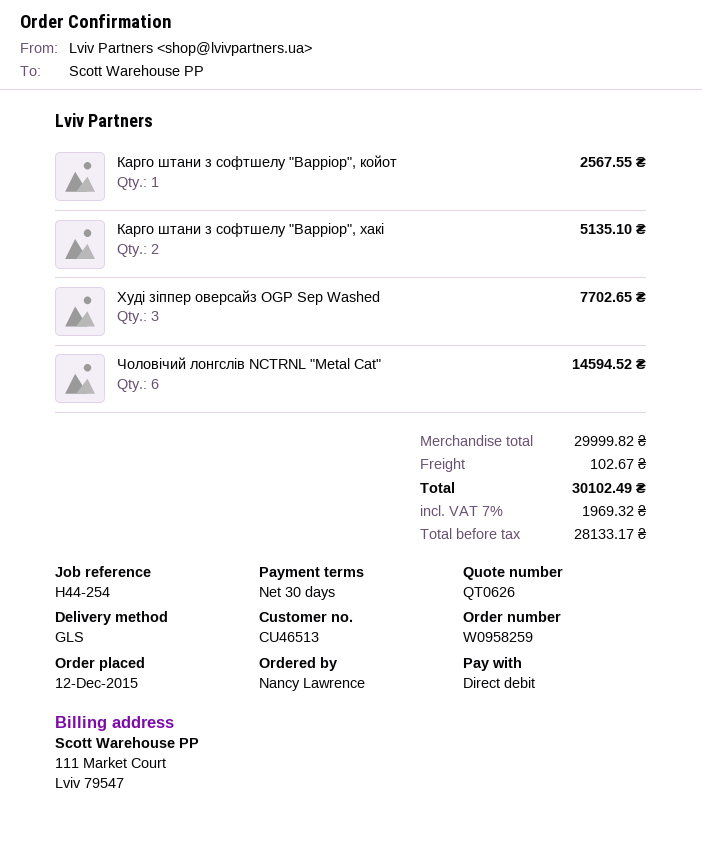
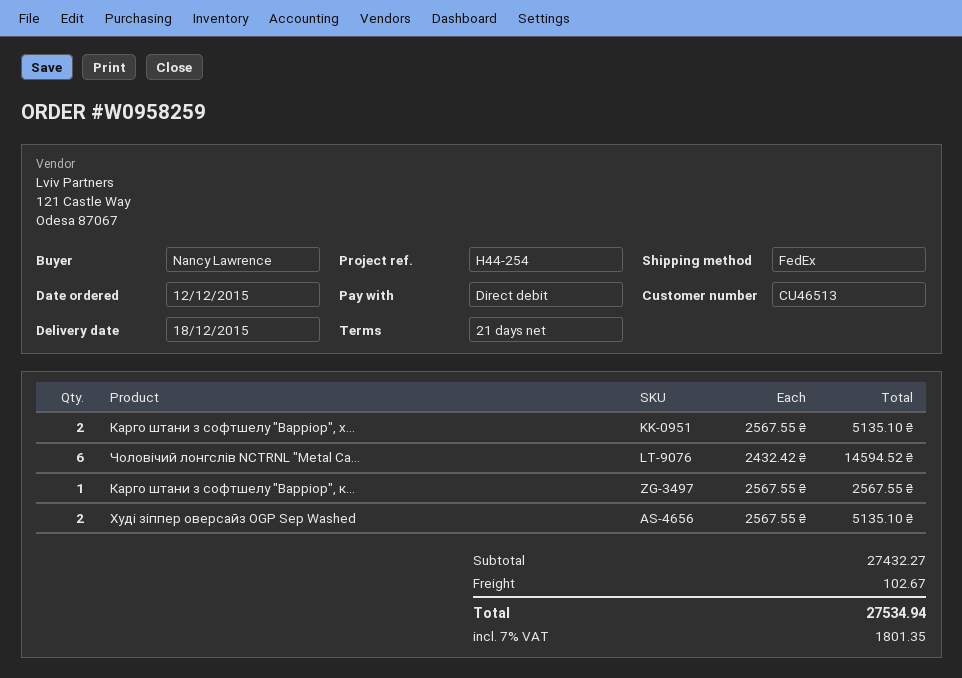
payment terms: 30 days -> 21 days
shipping method: GLS -> FedEx
Худі зіппер оверсайз OGP Sep Washed: 3 for 7702.65 -> 2 for 5135.10
subtotal: 29999.82 -> 27432.27
tax: 7% = 1969.32 -> 7% = 1801.35
total: 30102.49 -> 27534.94

